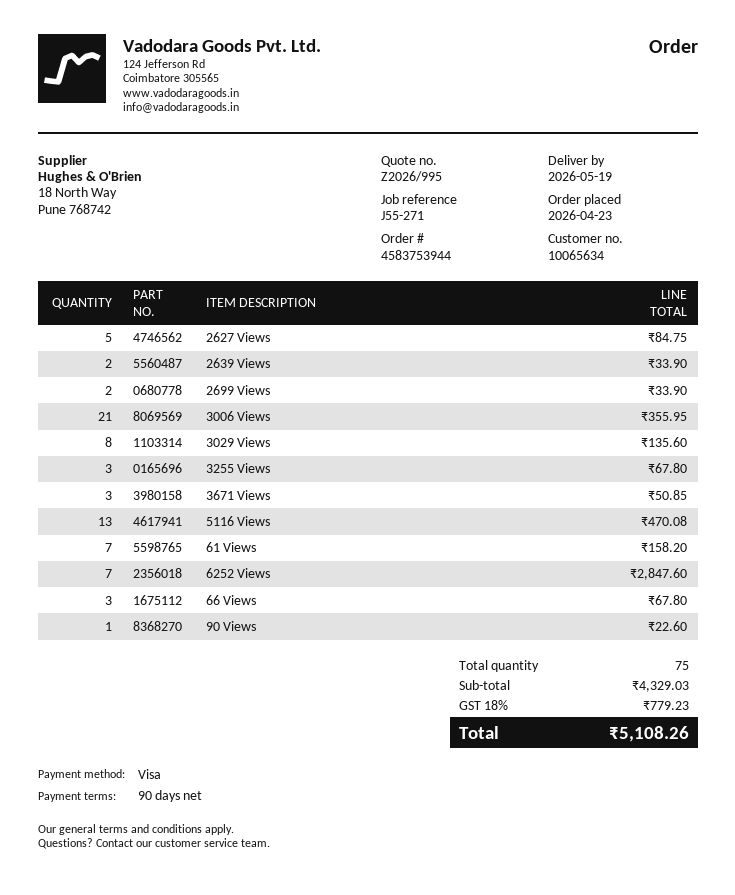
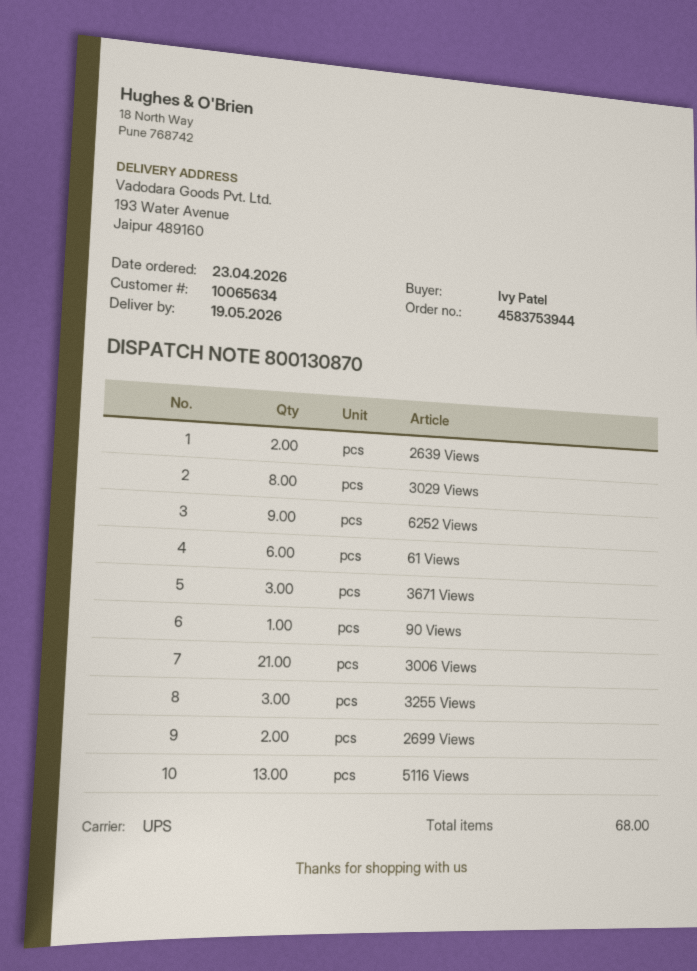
2627 Views: 5 -> none
61 Views: 7 -> 6
6252 Views: 7 -> 9
66 Views: 3 -> none
total quantity: 75 -> 68

